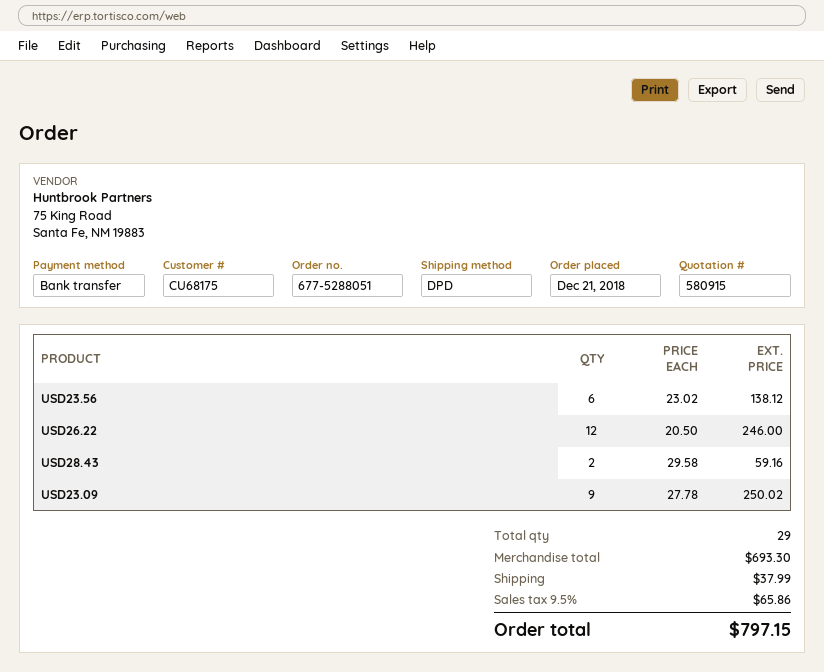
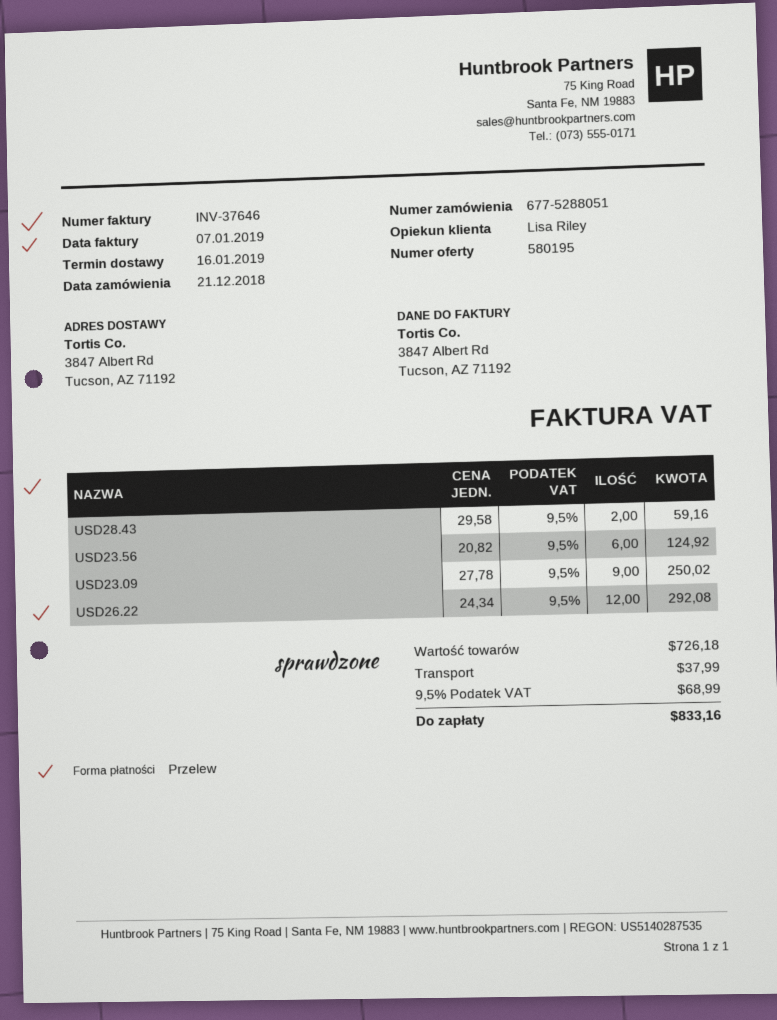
quote number: 580915 -> 580195
USD23.56: 6 x 23.02 = 138.12 -> 6 x 20.82 = 124.92
USD26.22: 12 x 20.50 = 246.00 -> 12 x 24.34 = 292.08
subtotal: 693.30 -> 726.18
tax: 9.5% = 65.86 -> 9.5% = 68.99
total: 797.15 -> 833.16

